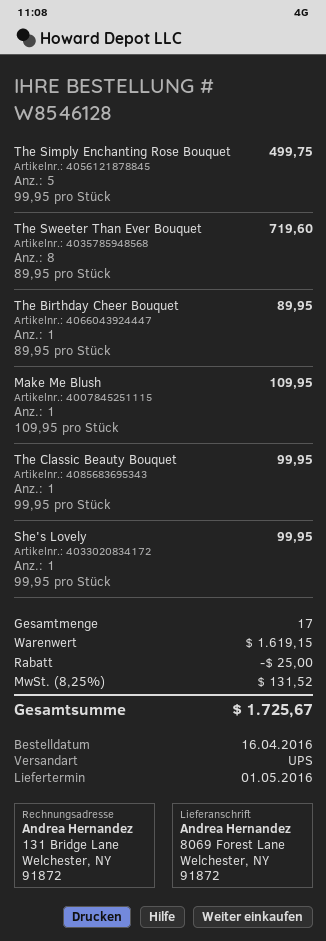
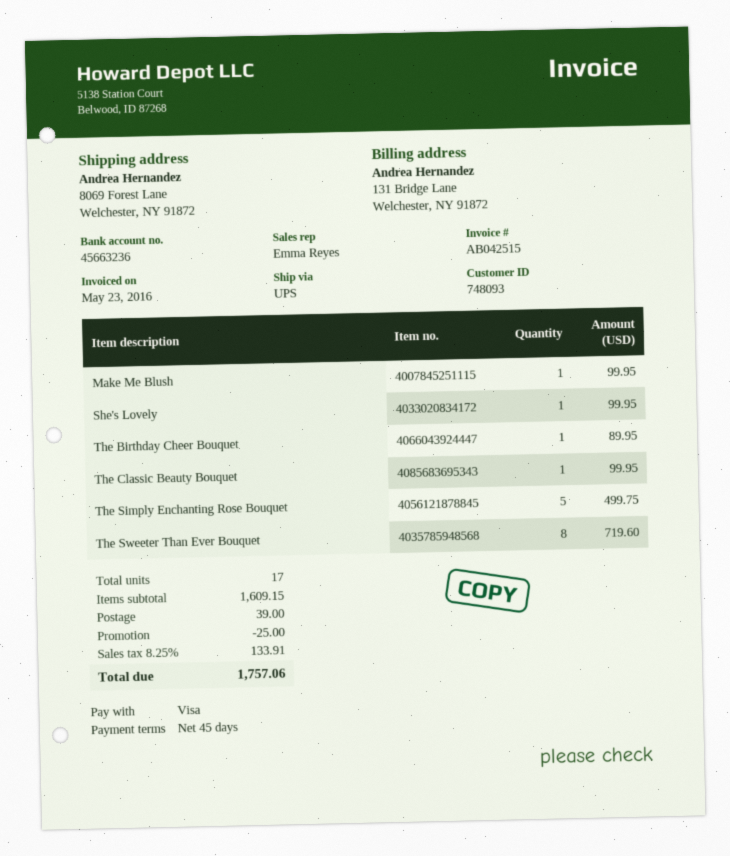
Make Me Blush: 1 for 109.95 -> 1 for 99.95
subtotal: 1619.15 -> 1609.15
shipping: none -> 39.00
tax: 8.25% = 131.52 -> 8.25% = 133.91
total: 1725.67 -> 1757.06

